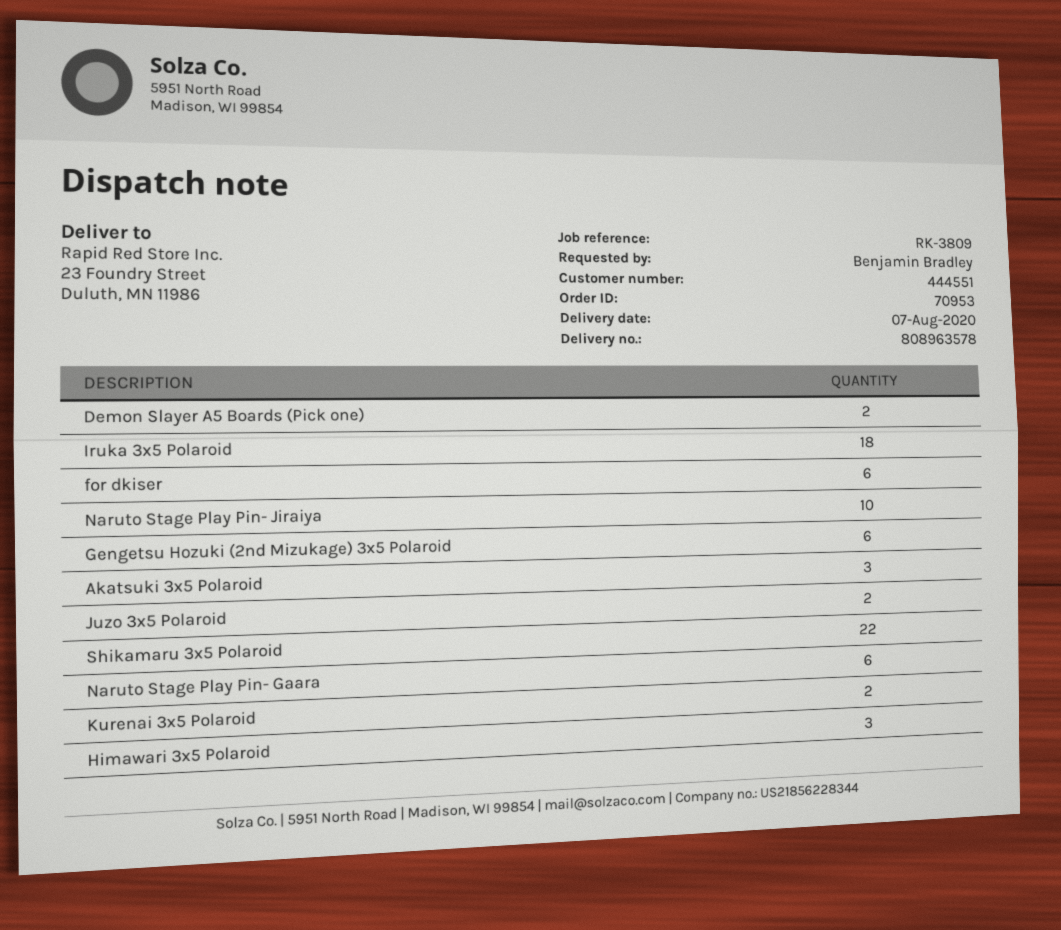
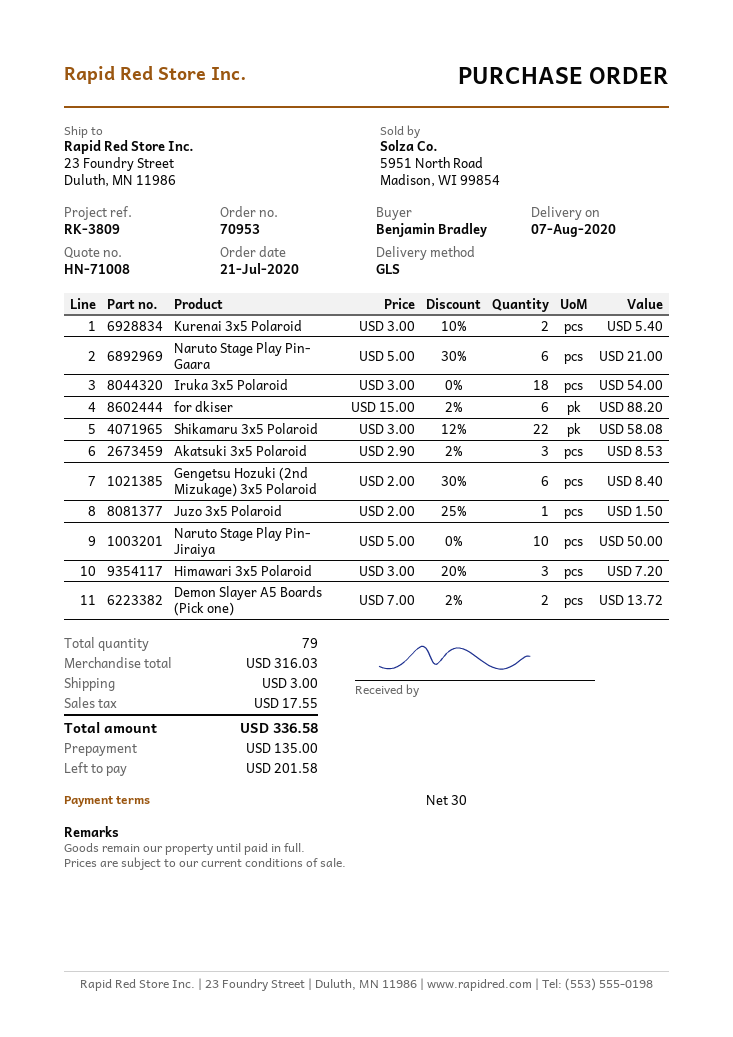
Juzo 3x5 Polaroid: 2 -> 1

